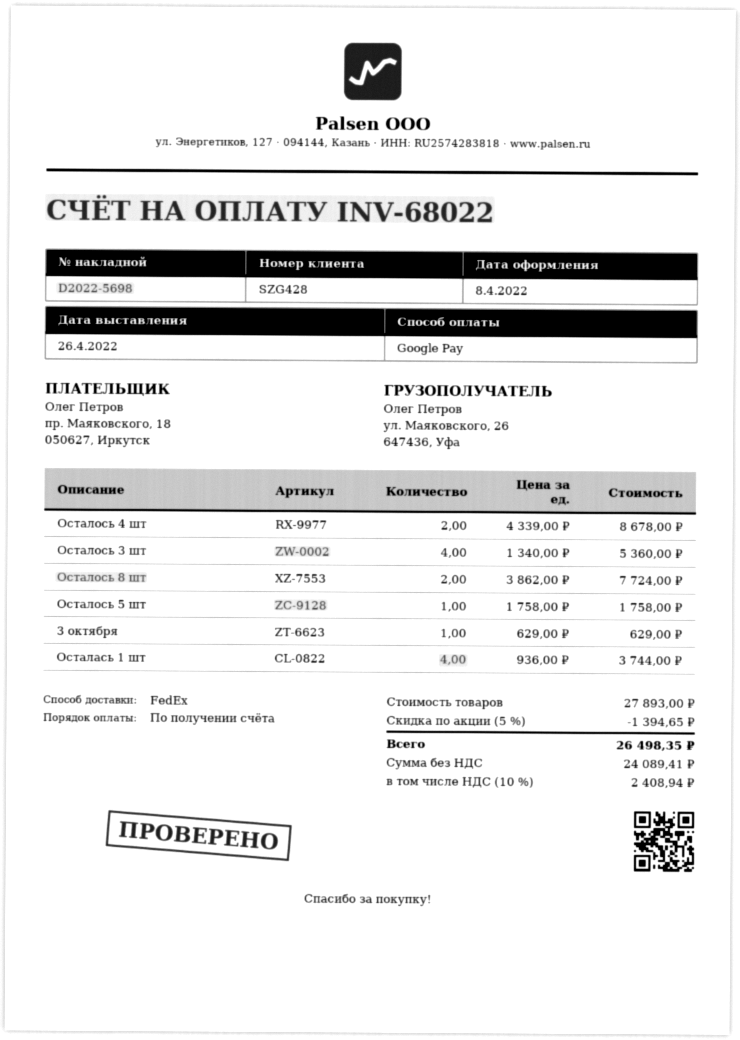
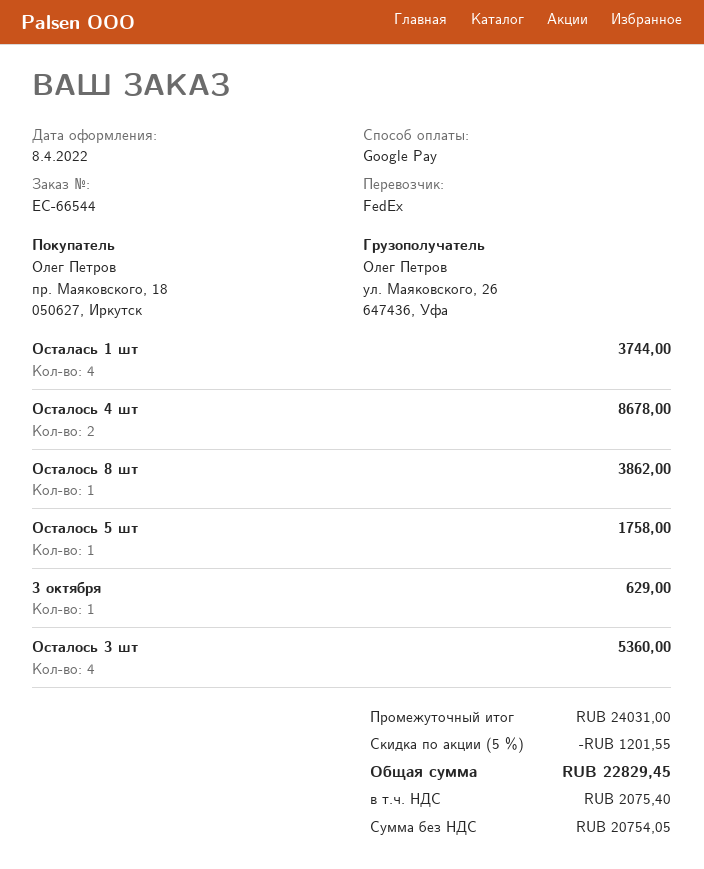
Осталось 8 шт: 2 for 7724.00 -> 1 for 3862.00
subtotal: 27893.00 -> 24031.00
discount: 5% = 1394.65 -> 5% = 1201.55
net: 24089.41 -> 20754.05
tax: 2408.94 -> 2075.40
total: 26498.35 -> 22829.45

